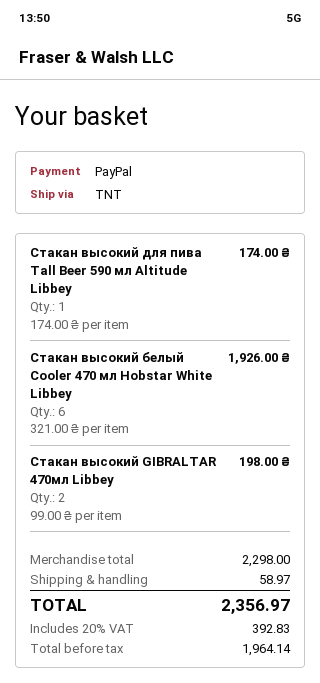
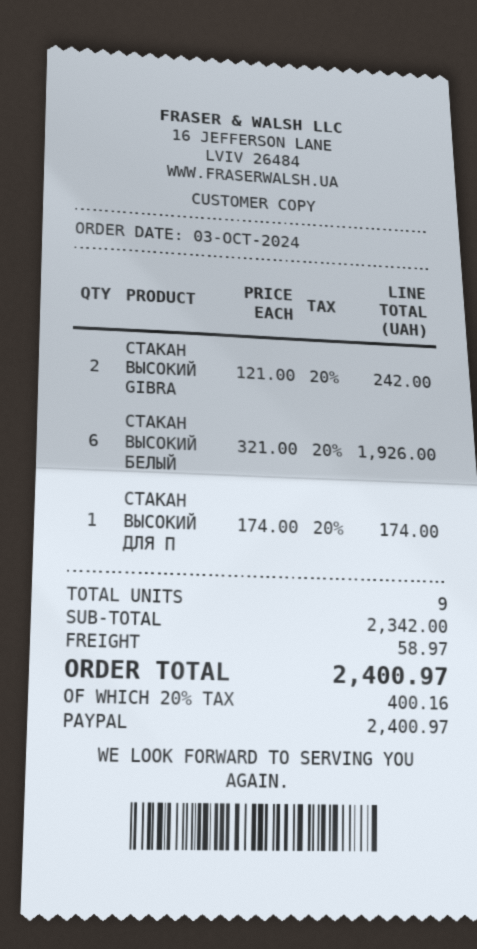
Стакан высокий GIBRALTAR 470мл Libbey: 2 x 99.00 = 198.00 -> 2 x 121.00 = 242.00
subtotal: 2298.00 -> 2342.00
tax: 20% = 392.83 -> 20% = 400.16
total: 2356.97 -> 2400.97

